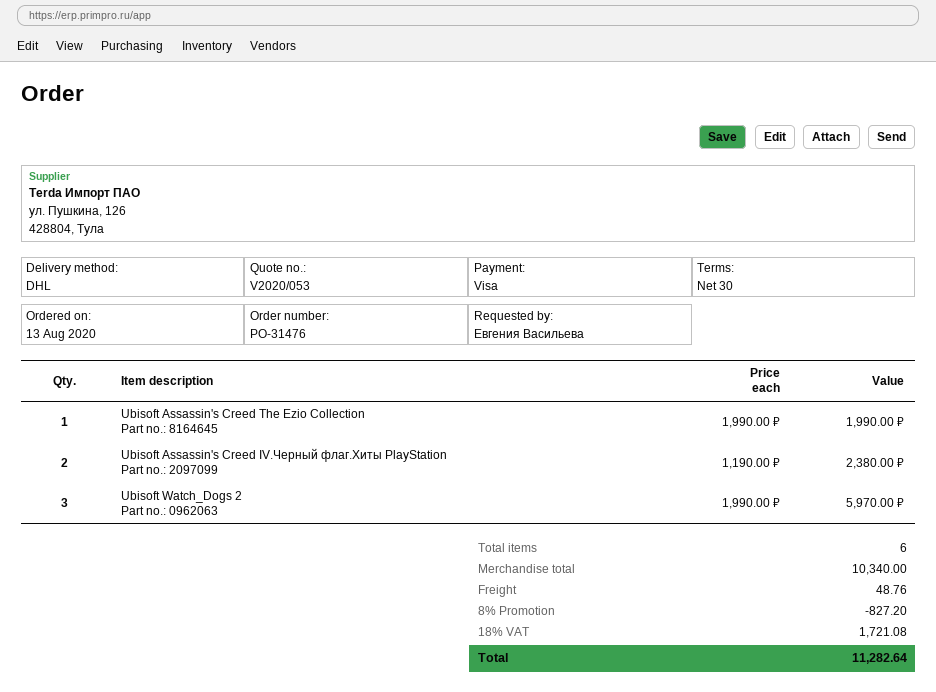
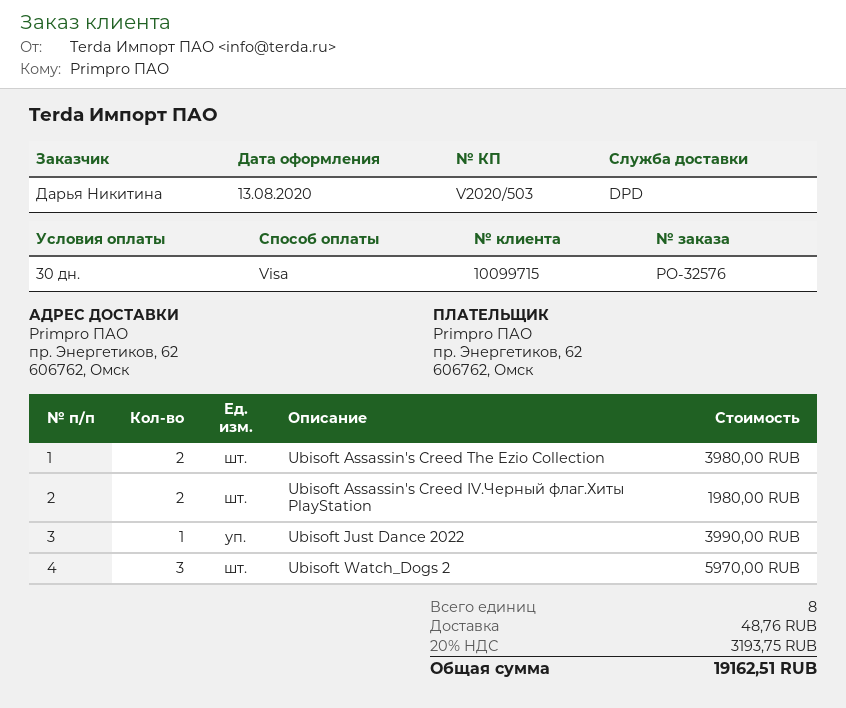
quote number: V2020/053 -> V2020/503
order number: PO-31476 -> PO-32576
ordered by: Евгения Васильева -> Дарья Никитина
shipping method: DHL -> DPD
Ubisoft Assassin's Creed The Ezio Collection: 1 for 1990.00 -> 2 for 3980.00
Ubisoft Assassin's Creed IV.Черный флаг.Хиты PlayStation: 2 for 2380.00 -> 2 for 1980.00
Ubisoft Just Dance 2022: none -> 1 for 3990.00
total quantity: 6 -> 8
discount: 8% = 827.20 -> none
tax: 18% = 1721.08 -> 20% = 3193.75
total: 11282.64 -> 19162.51

